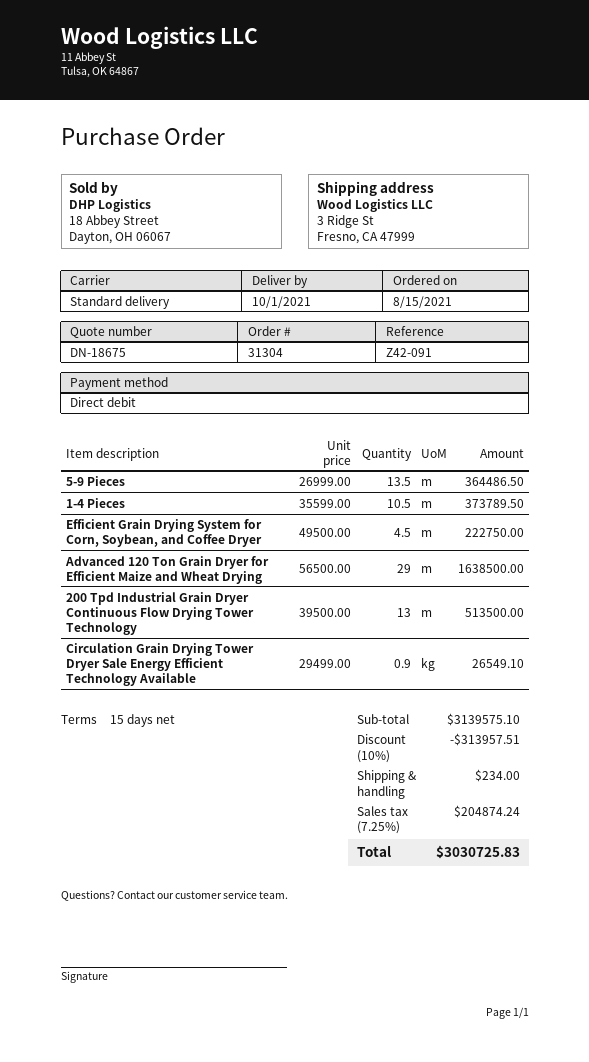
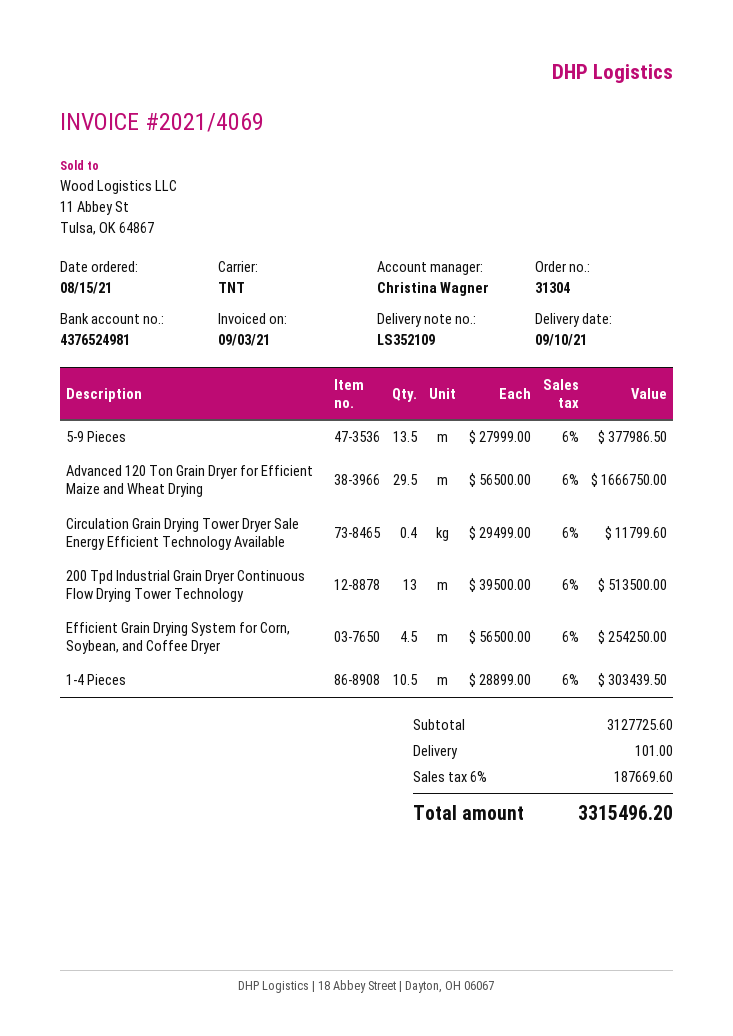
delivery date: 2021-10-01 -> 2021-09-10
shipping method: standard -> TNT
5-9 Pieces: 13.5 x 26999.00 = 364486.50 -> 13.5 x 27999.00 = 377986.50
1-4 Pieces: 10.5 x 35599.00 = 373789.50 -> 10.5 x 28899.00 = 303439.50
Efficient Grain Drying System for Corn, Soybean, and Coffee Dryer: 4.5 x 49500.00 = 222750.00 -> 4.5 x 56500.00 = 254250.00
Advanced 120 Ton Grain Dryer for Efficient Maize and Wheat Drying: 29 x 56500.00 = 1638500.00 -> 29.5 x 56500.00 = 1666750.00
Circulation Grain Drying Tower Dryer Sale Energy Efficient Technology Available: 0.9 x 29499.00 = 26549.10 -> 0.4 x 29499.00 = 11799.60
subtotal: 3139575.10 -> 3127725.60
discount: 10% = 313957.51 -> none
shipping: 234.00 -> 101.00
tax: 7.25% = 204874.24 -> 6% = 187669.60
total: 3030725.83 -> 3315496.20

